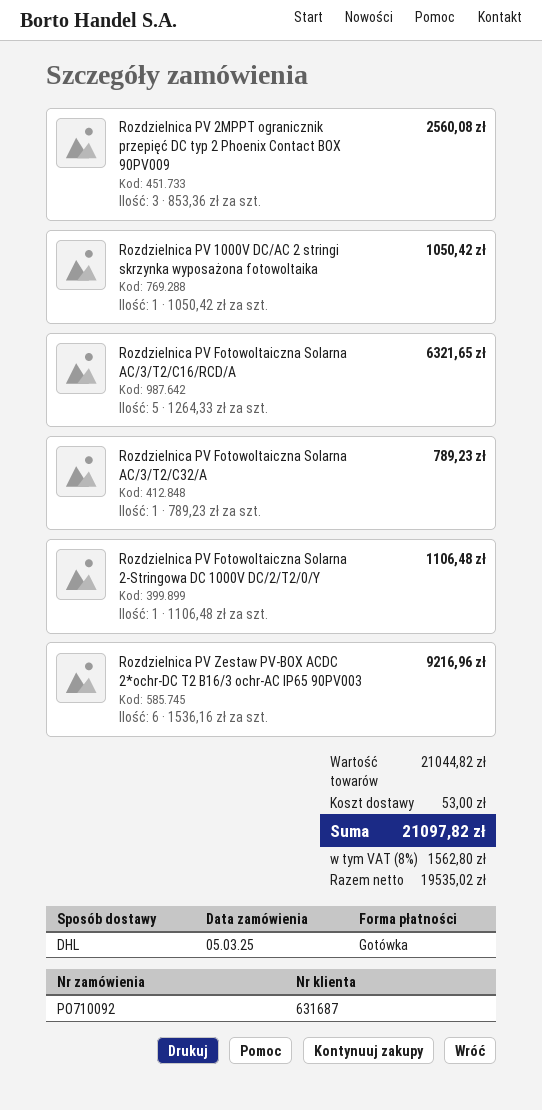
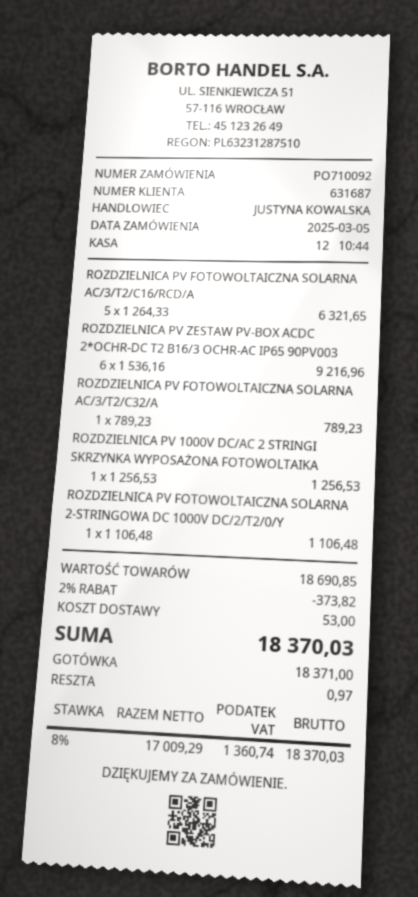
Rozdzielnica PV 2MPPT ogranicznik przepięć DC typ 2 Phoenix Contact BOX 90PV009: 3 x 853.36 = 2560.08 -> none
Rozdzielnica PV 1000V DC/AC 2 stringi skrzynka wyposażona fotowoltaika: 1 x 1050.42 = 1050.42 -> 1 x 1256.53 = 1256.53
subtotal: 21044.82 -> 18690.85
discount: none -> 2% = 373.82
net: 19535.02 -> 17009.29
tax: 8% = 1562.80 -> 8% = 1360.74
total: 21097.82 -> 18370.03

